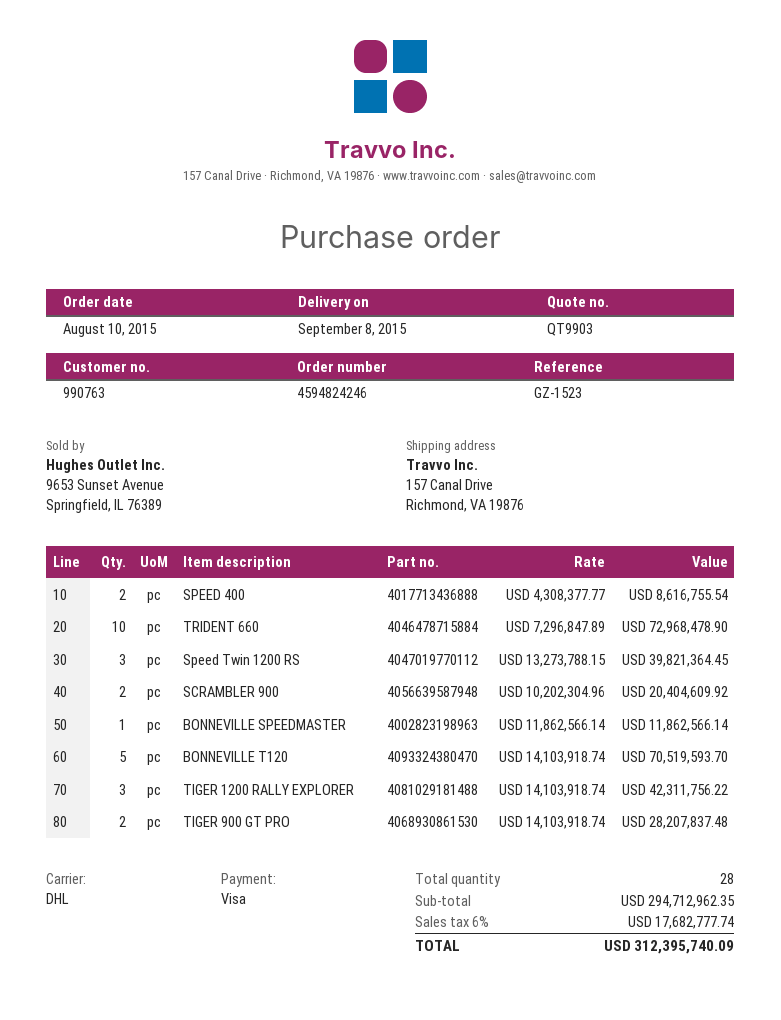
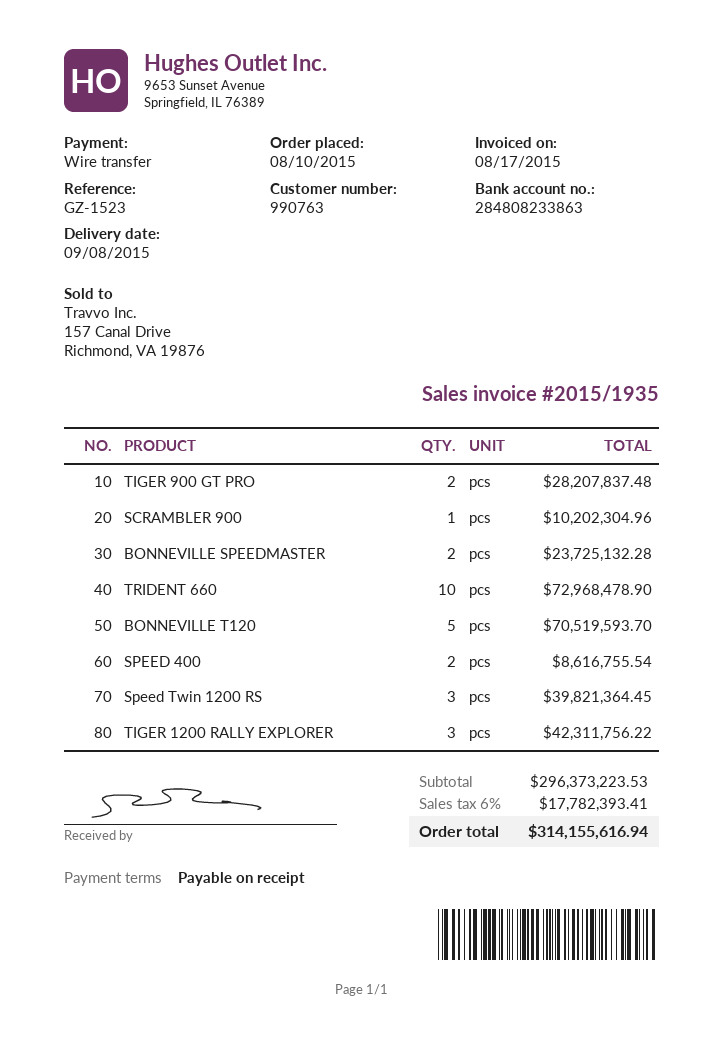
payment method: Visa -> bank transfer
SCRAMBLER 900: 2 for 20404609.92 -> 1 for 10202304.96
BONNEVILLE SPEEDMASTER: 1 for 11862566.14 -> 2 for 23725132.28
subtotal: 294712962.35 -> 296373223.53
tax: 6% = 17682777.74 -> 6% = 17782393.41
total: 312395740.09 -> 314155616.94

